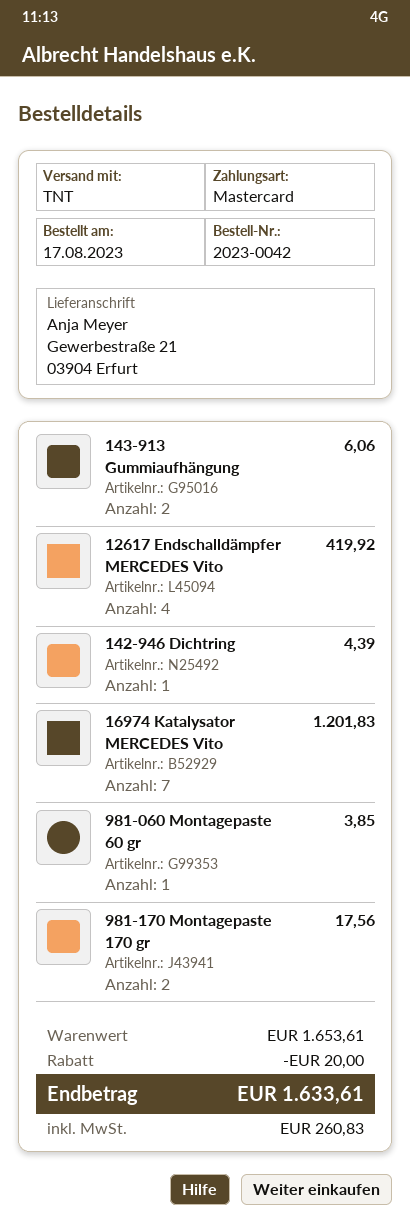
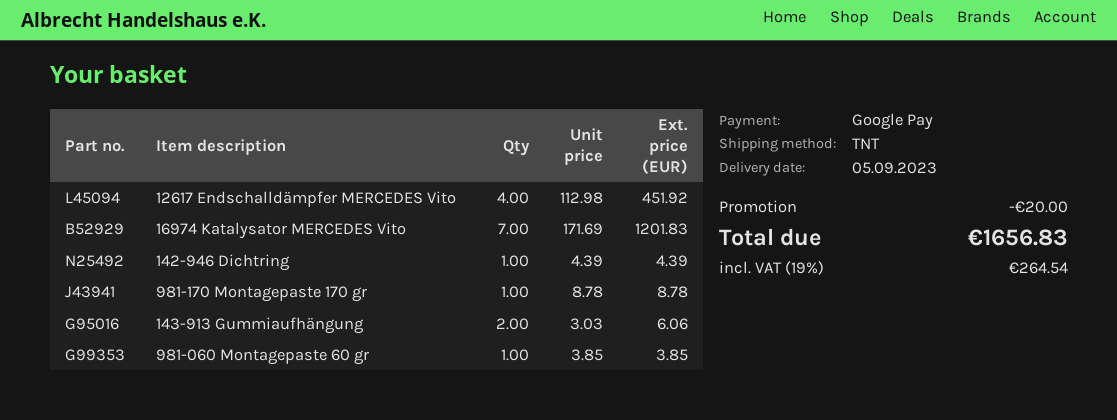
payment method: Mastercard -> Google Pay
12617 Endschalldämpfer MERCEDES Vito: 4 for 419.92 -> 4 for 451.92
981-170 Montagepaste 170 gr: 2 for 17.56 -> 1 for 8.78
tax: 260.83 -> 264.54
total: 1633.61 -> 1656.83

